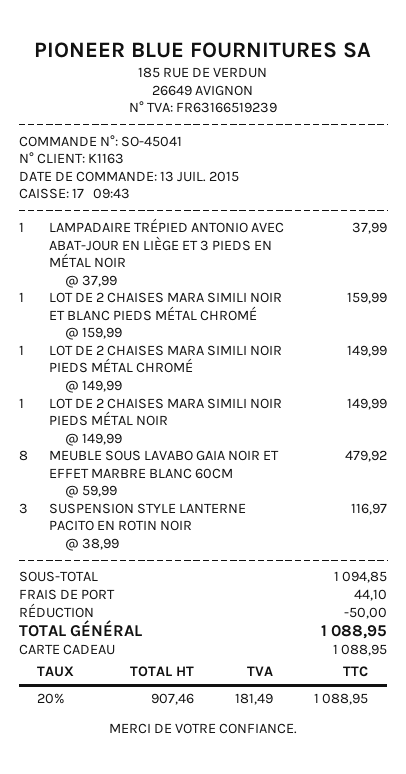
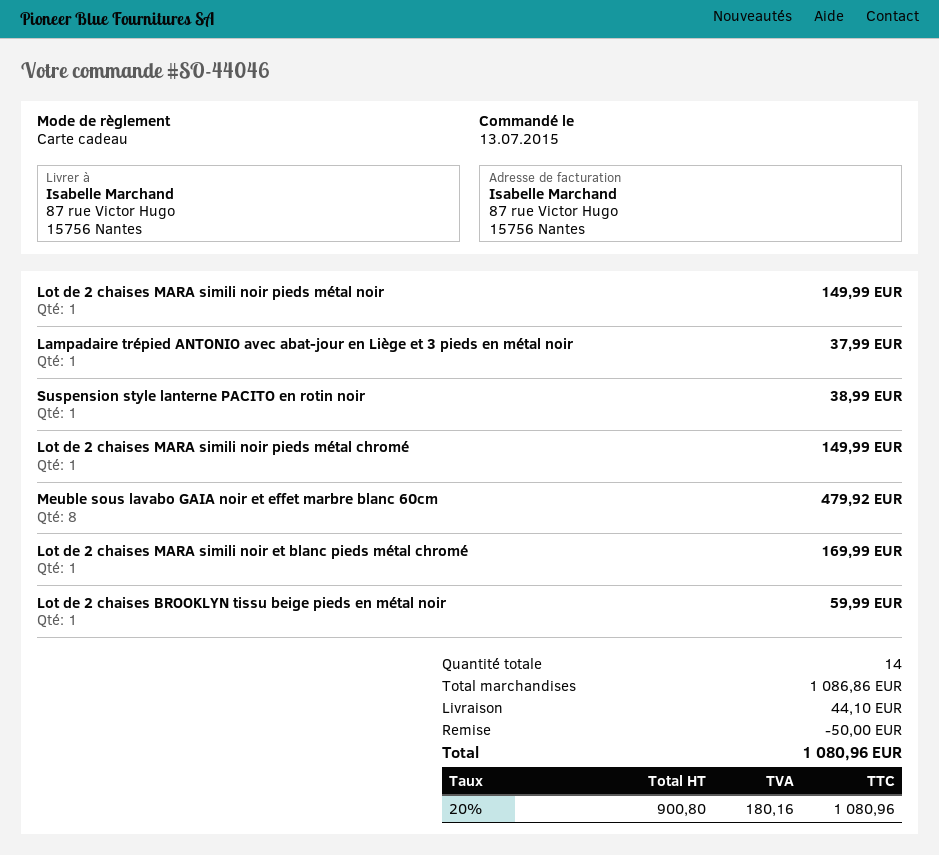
order number: SO-45041 -> SO-44046
LOT DE 2 CHAISES MARA SIMILI NOIR ET BLANC PIEDS MÉTAL CHROMÉ: 1 for 159.99 -> 1 for 169.99
SUSPENSION STYLE LANTERNE PACITO EN ROTIN NOIR: 3 for 116.97 -> 1 for 38.99
Lot de 2 chaises BROOKLYN tissu beige pieds en métal noir: none -> 1 for 59.99
subtotal: 1094.85 -> 1086.86
net: 907.46 -> 900.80
tax: 20% = 181.49 -> 20% = 180.16
total: 1088.95 -> 1080.96

